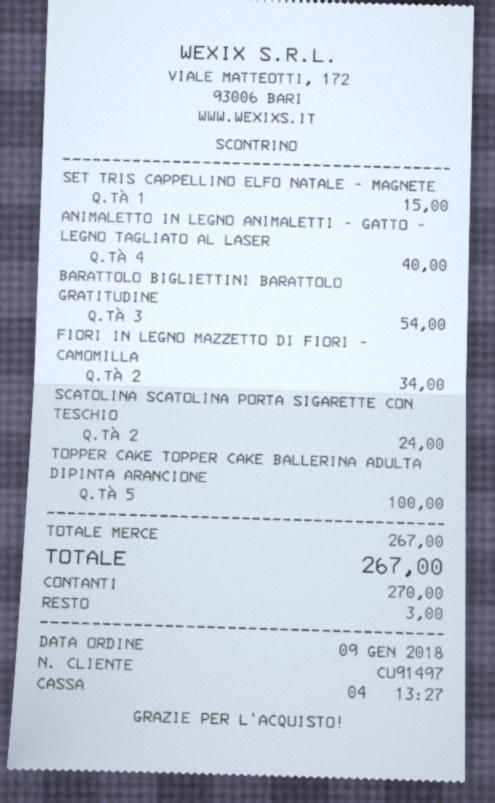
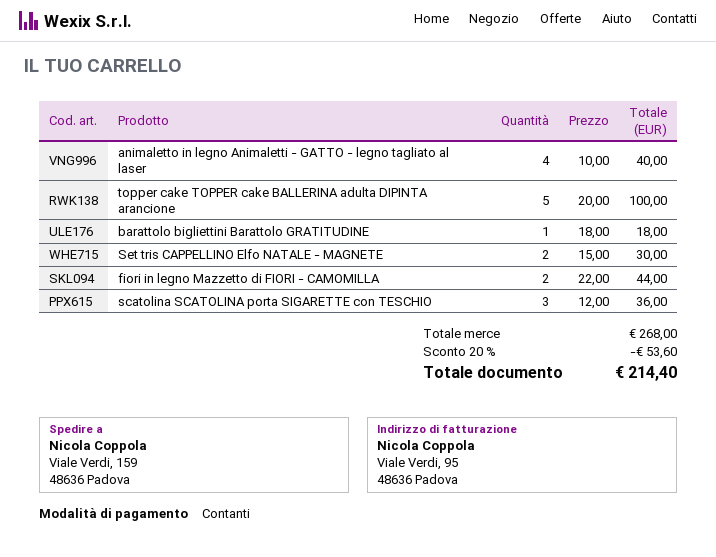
SET TRIS CAPPELLINO ELFO NATALE - MAGNETE: 1 for 15.00 -> 2 for 30.00
BARATTOLO BIGLIETTINI BARATTOLO GRATITUDINE: 3 for 54.00 -> 1 for 18.00
FIORI IN LEGNO MAZZETTO DI FIORI - CAMOMILLA: 2 for 34.00 -> 2 for 44.00
SCATOLINA SCATOLINA PORTA SIGARETTE CON TESCHIO: 2 for 24.00 -> 3 for 36.00
subtotal: 267.00 -> 268.00
discount: none -> 20% = 53.60
total: 267.00 -> 214.40

